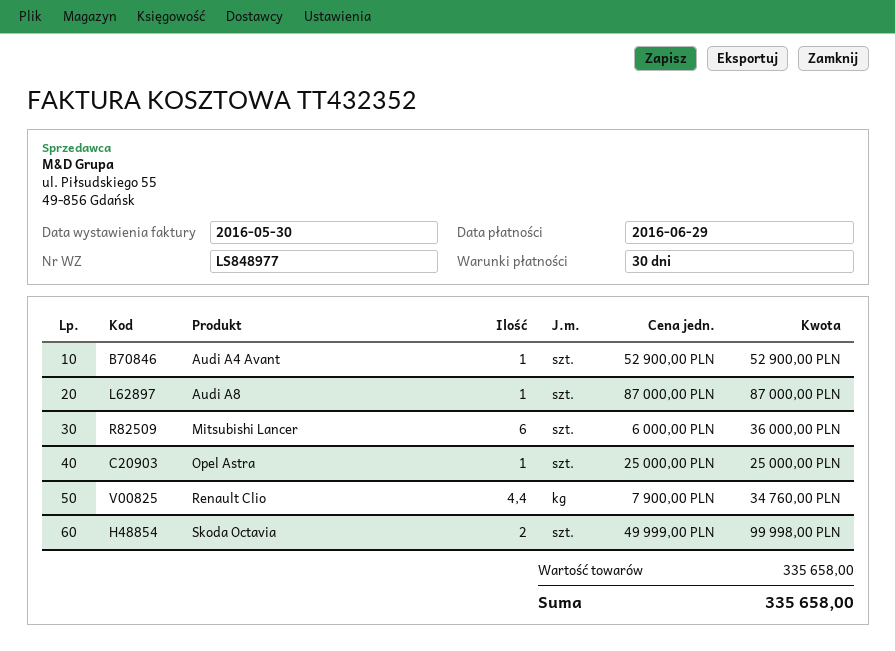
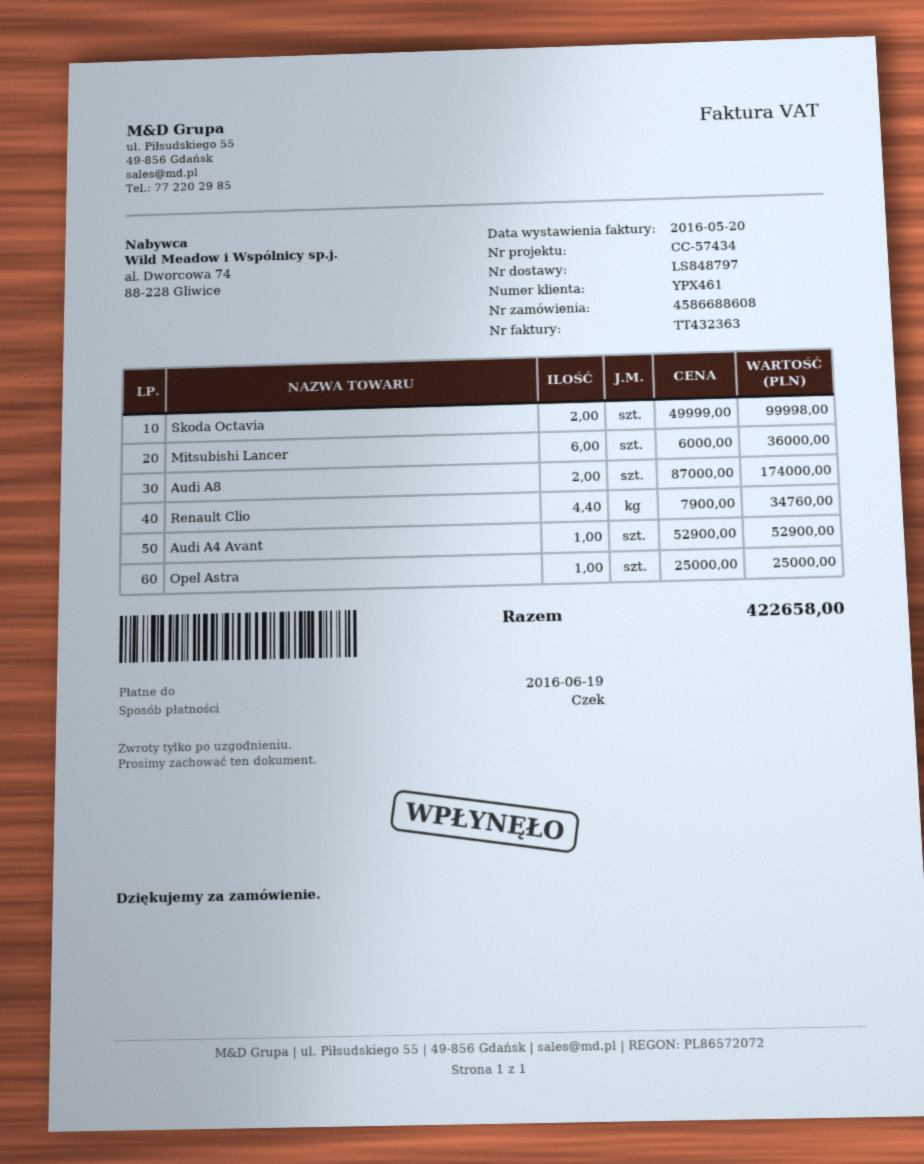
delivery note number: LS848977 -> LS848797
invoice number: TT432352 -> TT432363
invoice date: 2016-05-30 -> 2016-05-20
due date: 2016-06-29 -> 2016-06-19
Audi A8: 1 x 87000.00 = 87000.00 -> 2 x 87000.00 = 174000.00
total: 335658.00 -> 422658.00

